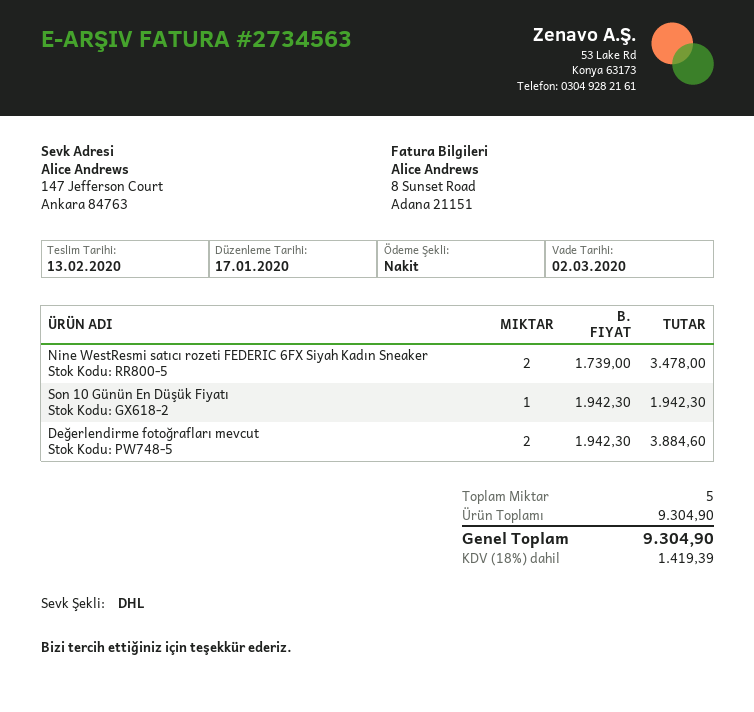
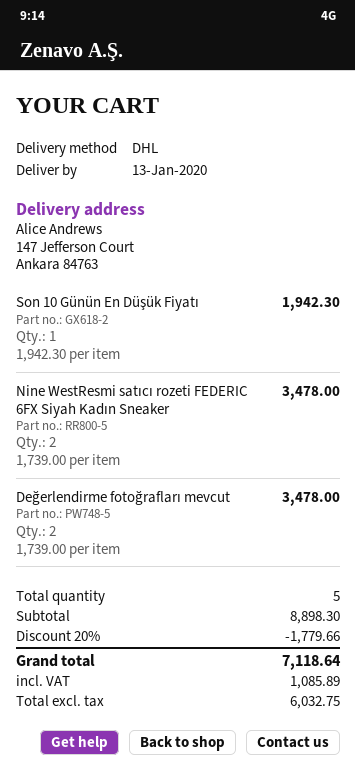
delivery date: 2020-02-13 -> 2020-01-13
Değerlendirme fotoğrafları mevcut: 2 x 1942.30 = 3884.60 -> 2 x 1739.00 = 3478.00
subtotal: 9304.90 -> 8898.30
discount: none -> 20% = 1779.66
tax: 1419.39 -> 1085.89
total: 9304.90 -> 7118.64

